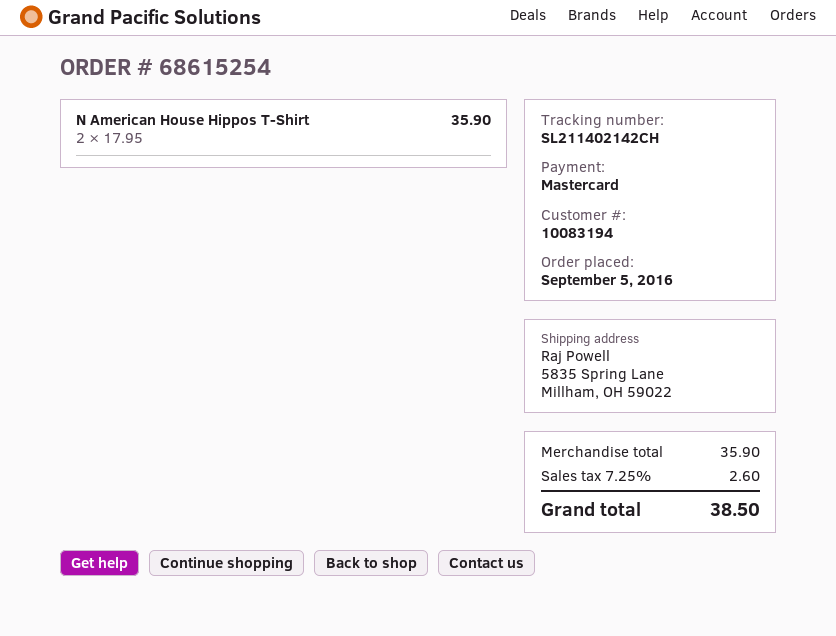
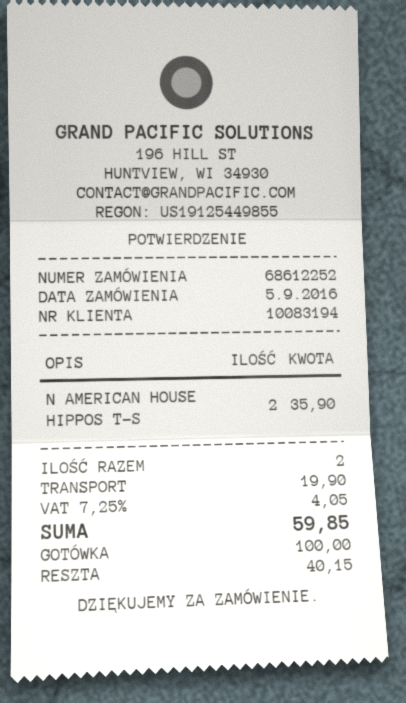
order number: 68615254 -> 68612252
payment method: Mastercard -> cash
shipping: none -> 19.90
tax: 7.25% = 2.60 -> 7.25% = 4.05
total: 38.50 -> 59.85

